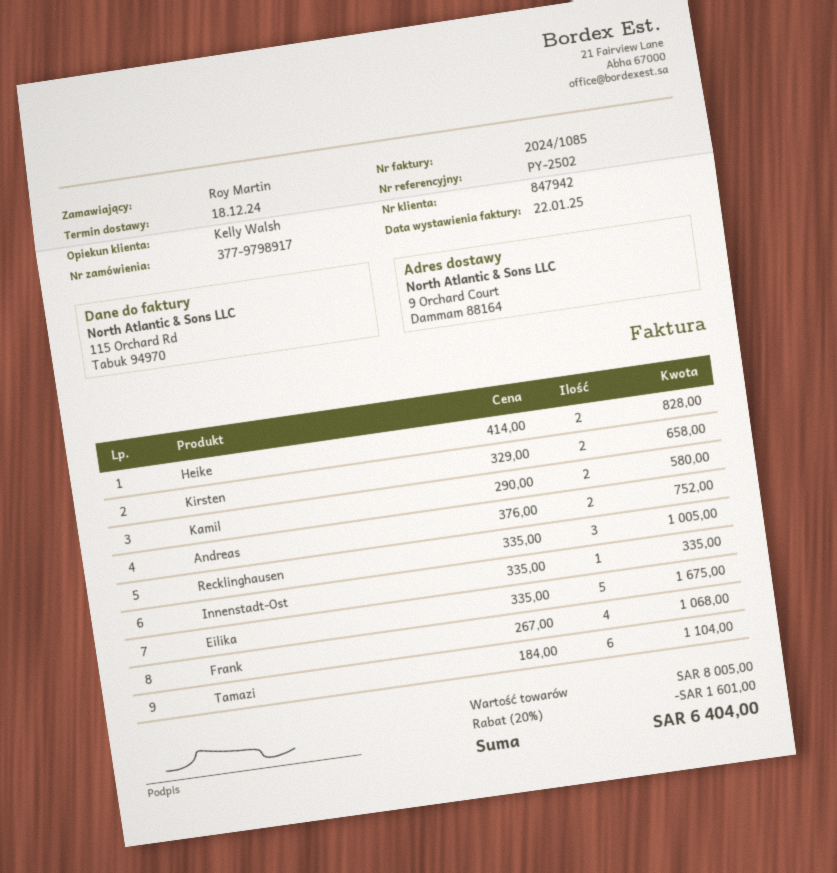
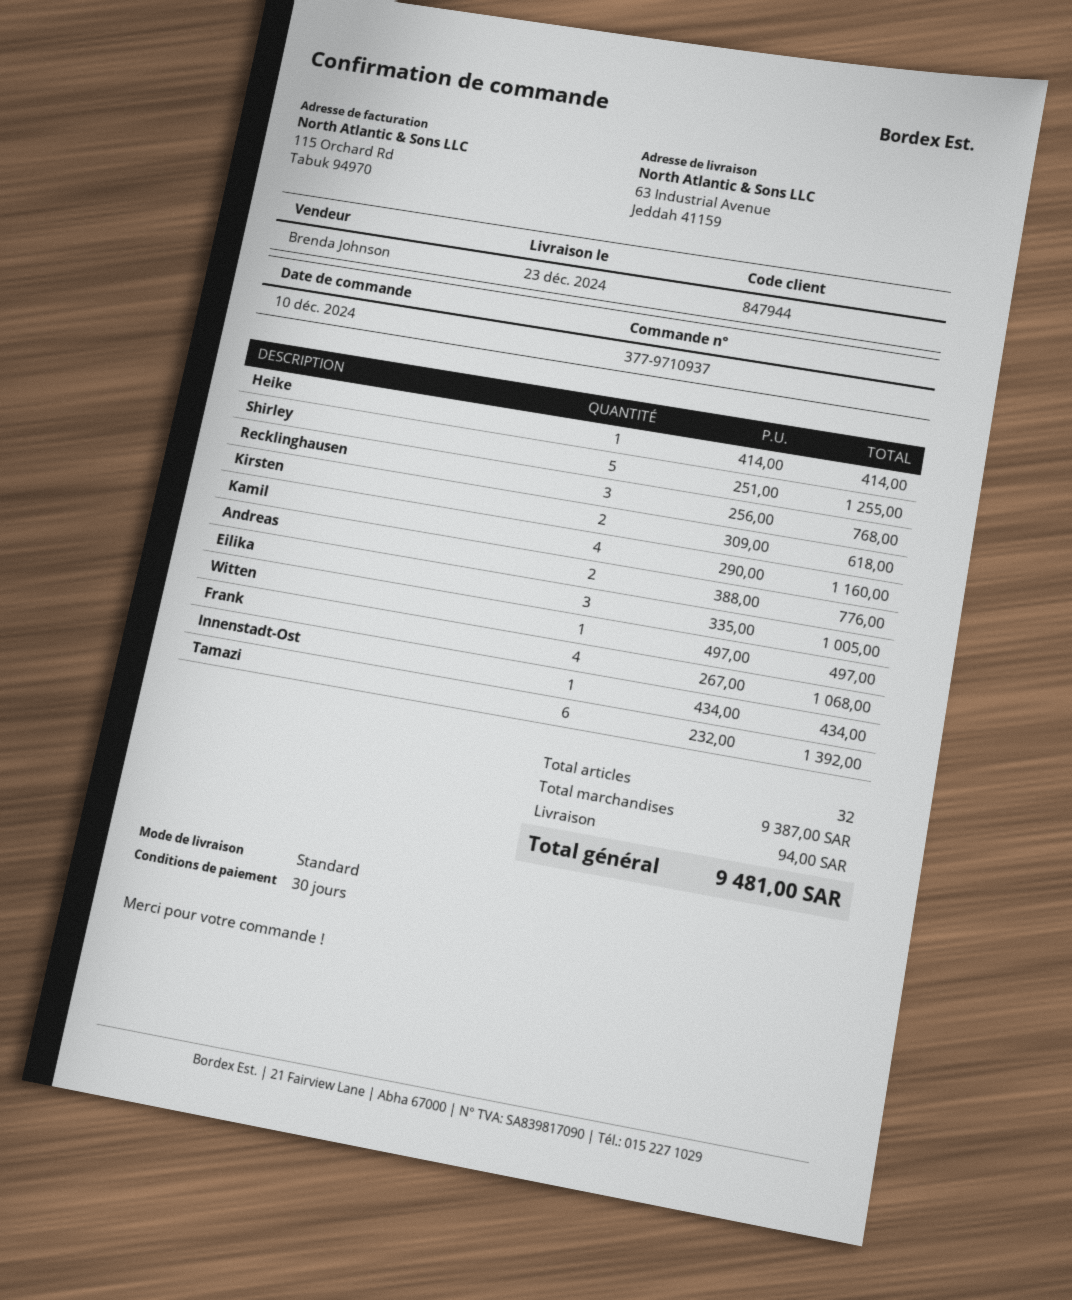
order number: 377-9798917 -> 377-9710937
delivery date: 2024-12-18 -> 2024-12-23
customer number: 847942 -> 847944
sales rep: Kelly Walsh -> Brenda Johnson
ship to: 9 Orchard Court, Dammam 88164 -> 63 Industrial Avenue, Jeddah 41159
Heike: 2 x 414.00 = 828.00 -> 1 x 414.00 = 414.00
Kirsten: 2 x 329.00 = 658.00 -> 2 x 309.00 = 618.00
Kamil: 2 x 290.00 = 580.00 -> 4 x 290.00 = 1160.00
Andreas: 2 x 376.00 = 752.00 -> 2 x 388.00 = 776.00
Recklinghausen: 3 x 335.00 = 1005.00 -> 3 x 256.00 = 768.00
Innenstadt-Ost: 1 x 335.00 = 335.00 -> 1 x 434.00 = 434.00
Eilika: 5 x 335.00 = 1675.00 -> 3 x 335.00 = 1005.00
Tamazi: 6 x 184.00 = 1104.00 -> 6 x 232.00 = 1392.00
Shirley: none -> 5 x 251.00 = 1255.00
Witten: none -> 1 x 497.00 = 497.00
subtotal: 8005.00 -> 9387.00
discount: 20% = 1601.00 -> none
shipping: none -> 94.00
total: 6404.00 -> 9481.00

